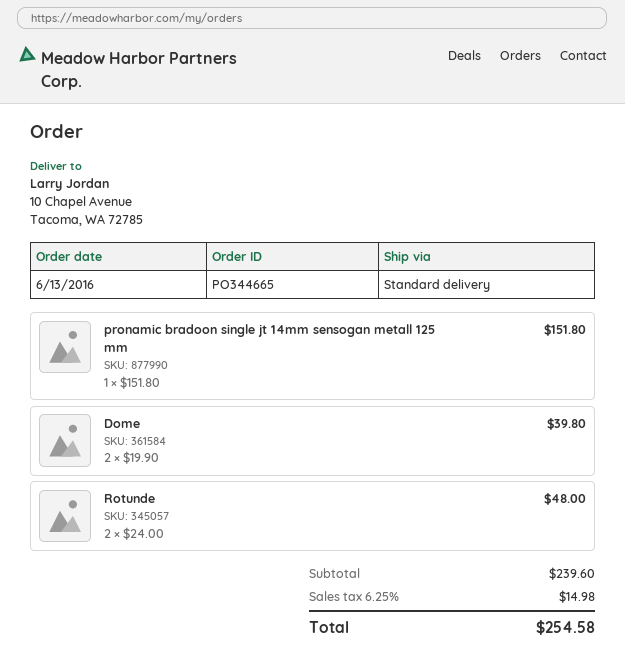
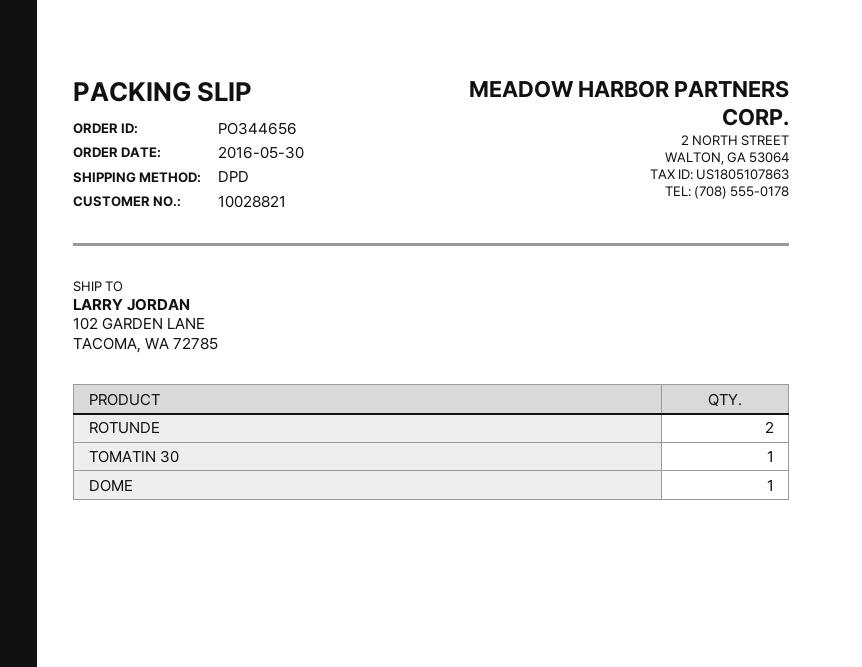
order number: PO344665 -> PO344656
order date: 2016-06-13 -> 2016-05-30
shipping method: standard -> DPD
ship to: 10 Chapel Avenue, Tacoma, WA 72785 -> 102 GARDEN LANE, TACOMA, WA 72785
pronamic bradoon single jt 14mm sensogan metall 125 mm: 1 -> none
Dome: 2 -> 1
TOMATIN 30: none -> 1

